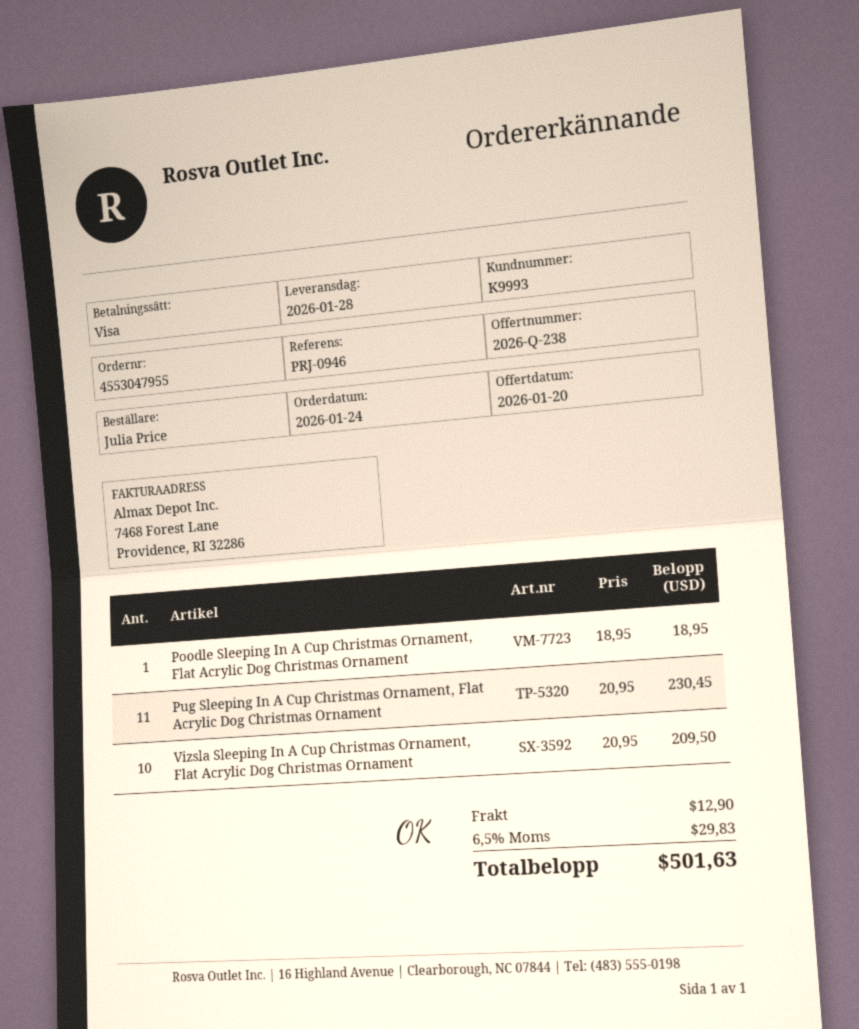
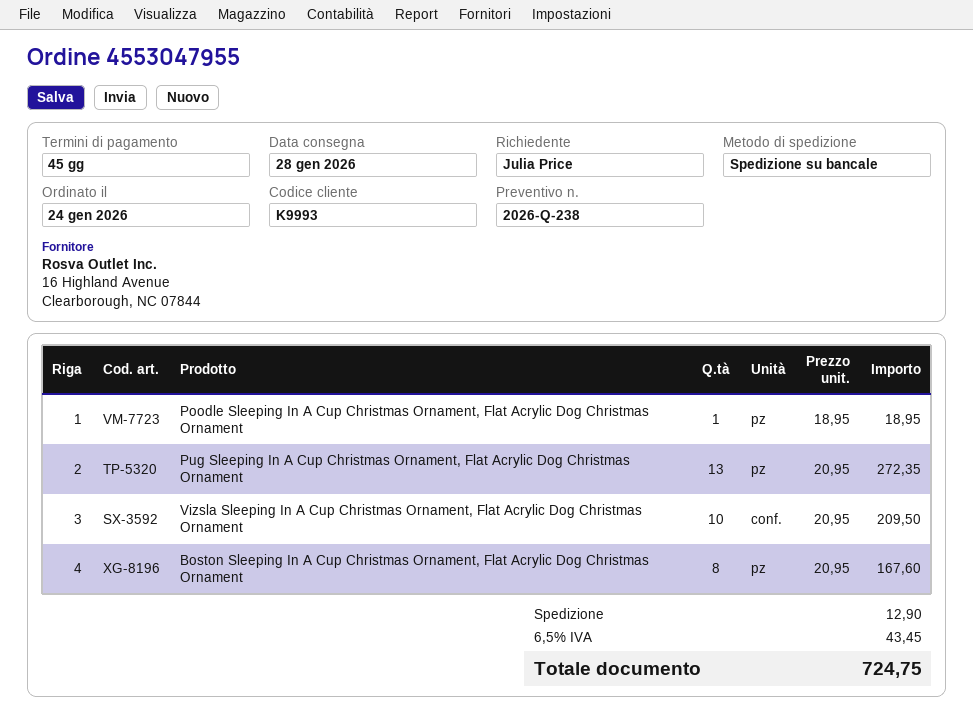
Pug Sleeping In A Cup Christmas Ornament, Flat Acrylic Dog Christmas Ornament: 11 x 20.95 = 230.45 -> 13 x 20.95 = 272.35
Boston Sleeping In A Cup Christmas Ornament, Flat Acrylic Dog Christmas Ornament: none -> 8 x 20.95 = 167.60
tax: 6.5% = 29.83 -> 6.5% = 43.45
total: 501.63 -> 724.75

